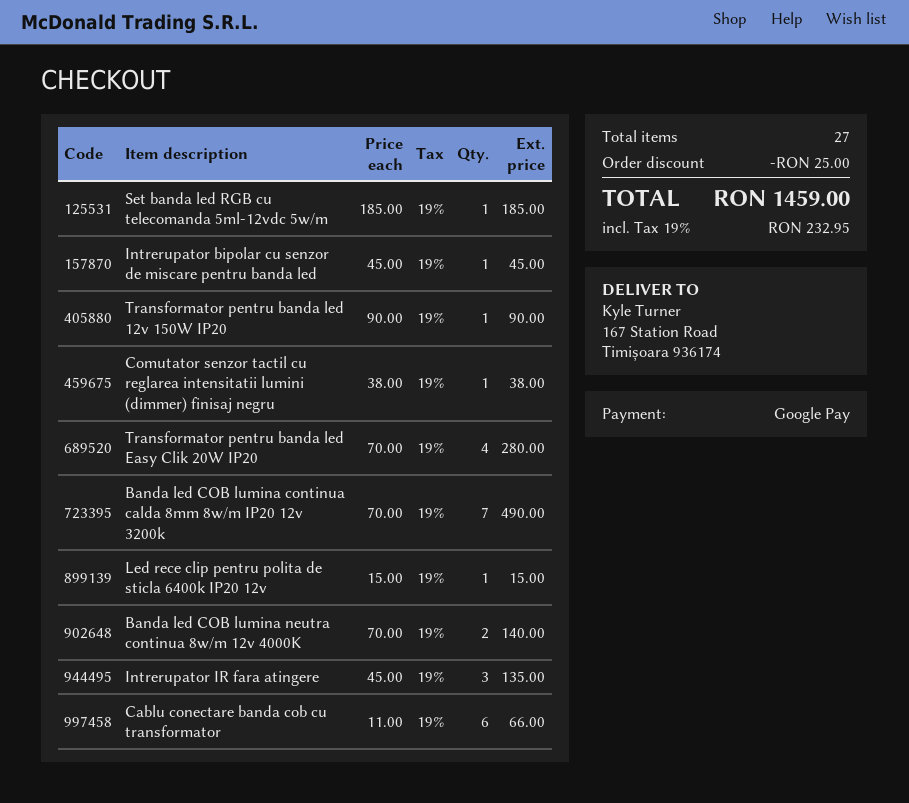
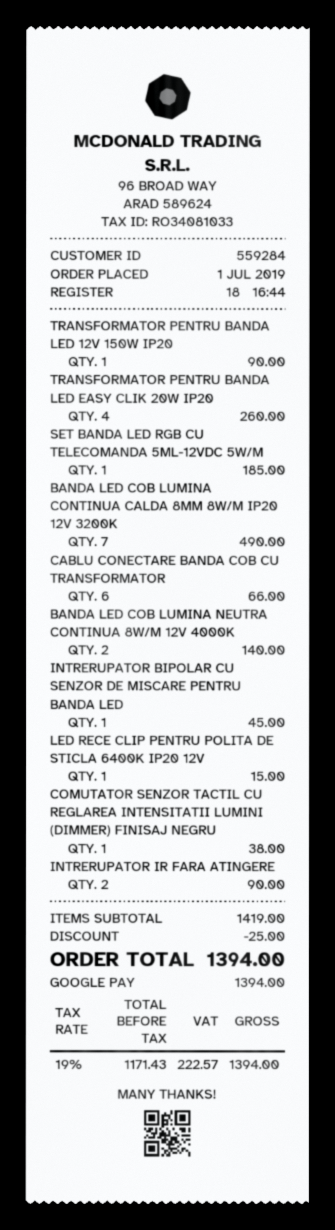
Transformator pentru banda led Easy Clik 20W IP20: 4 for 280.00 -> 4 for 260.00
Intrerupator IR fara atingere: 3 for 135.00 -> 2 for 90.00
tax: 19% = 232.95 -> 19% = 222.57
total: 1459.00 -> 1394.00

